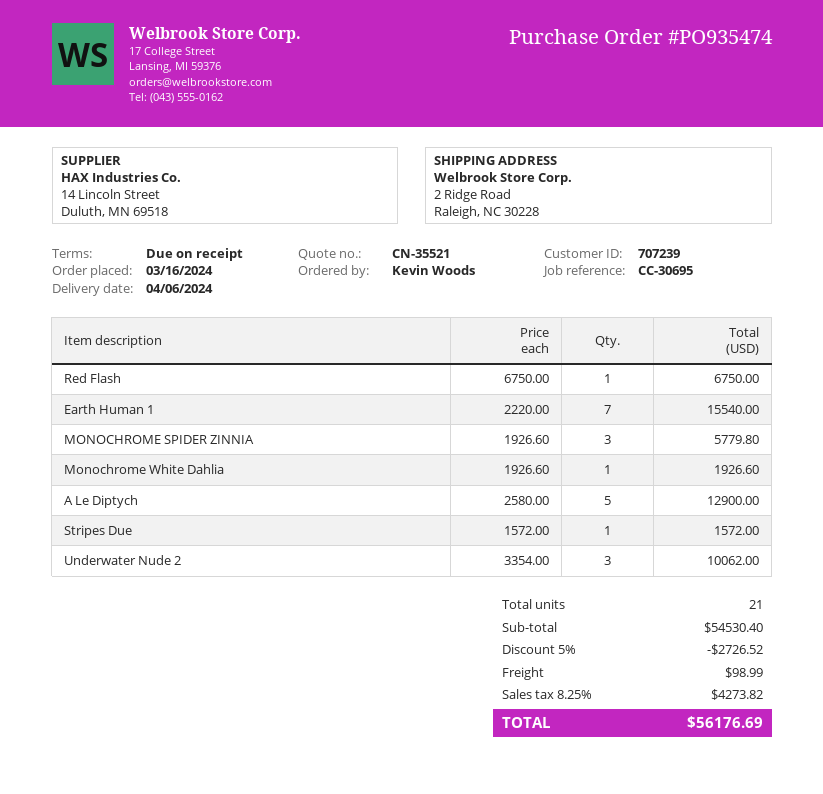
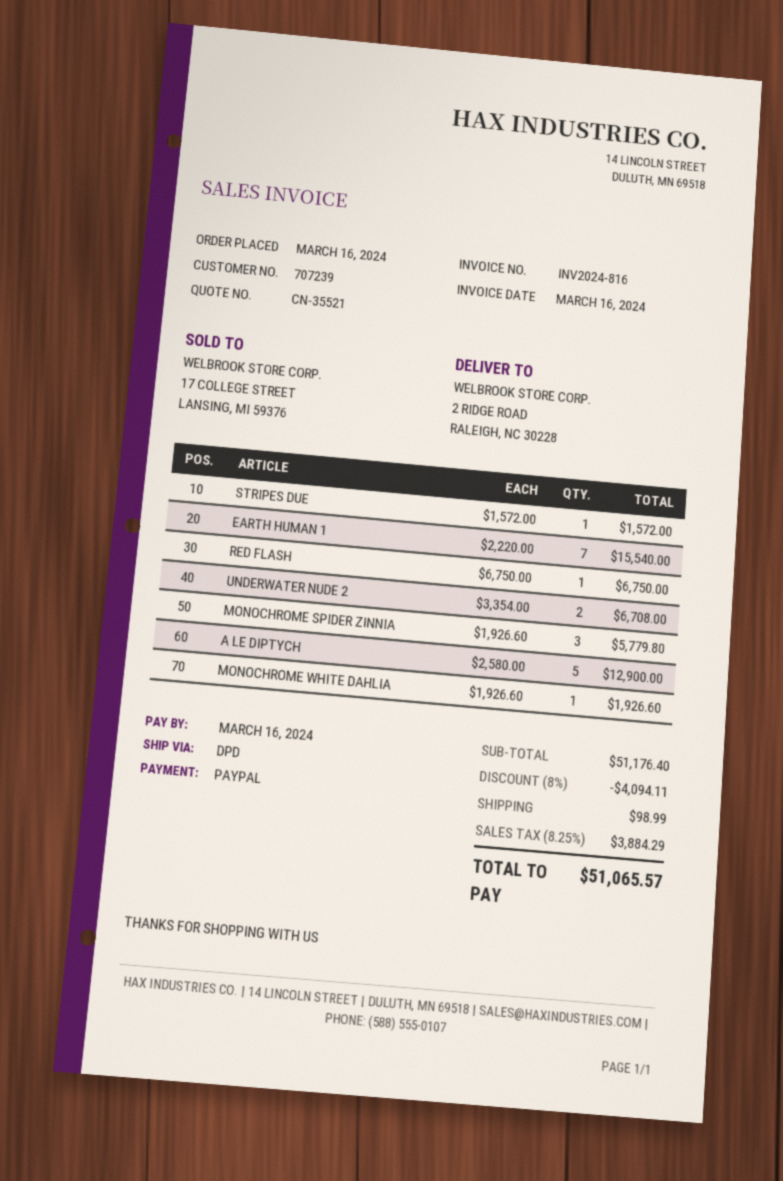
Underwater Nude 2: 3 x 3354.00 = 10062.00 -> 2 x 3354.00 = 6708.00
subtotal: 54530.40 -> 51176.40
discount: 5% = 2726.52 -> 8% = 4094.11
tax: 8.25% = 4273.82 -> 8.25% = 3884.29
total: 56176.69 -> 51065.57

